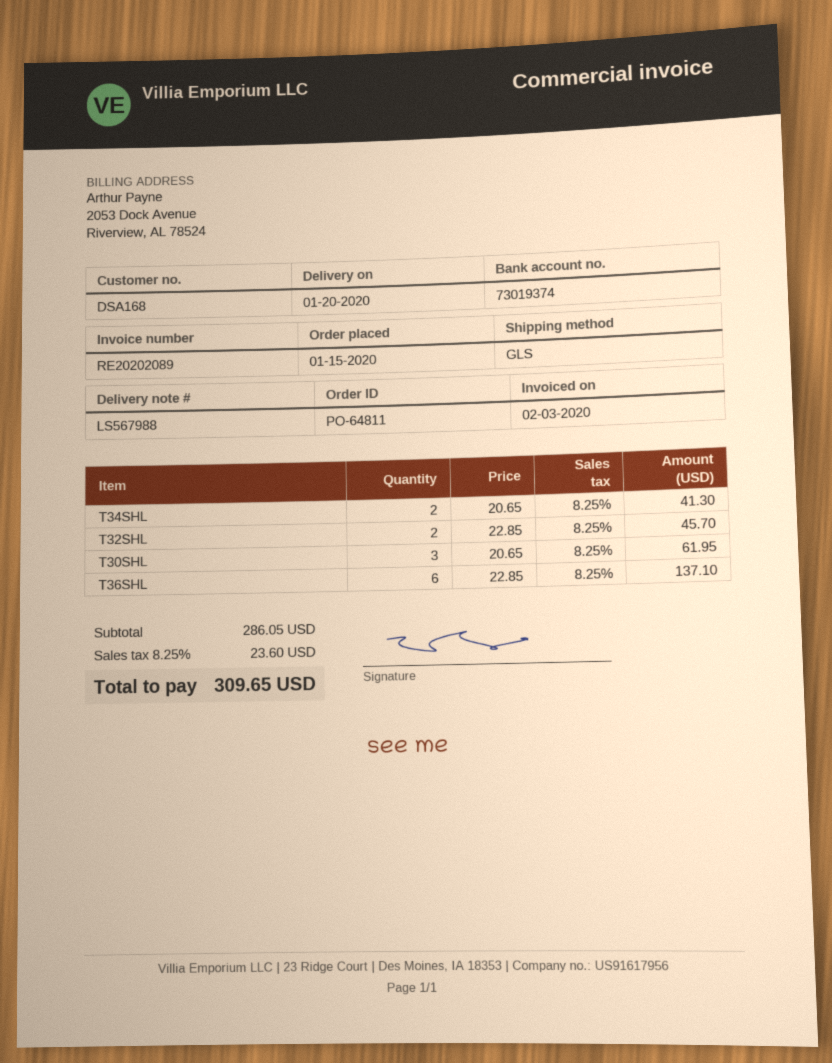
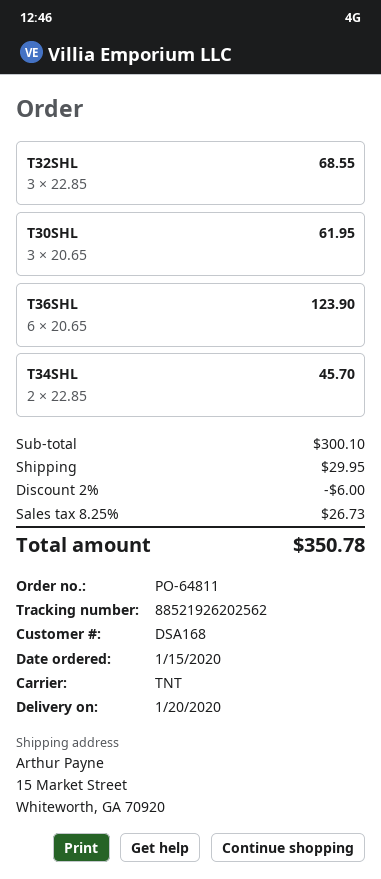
shipping method: GLS -> TNT
T34SHL: 2 x 20.65 = 41.30 -> 2 x 22.85 = 45.70
T32SHL: 2 x 22.85 = 45.70 -> 3 x 22.85 = 68.55
T36SHL: 6 x 22.85 = 137.10 -> 6 x 20.65 = 123.90
subtotal: 286.05 -> 300.10
discount: none -> 2% = 6.00
shipping: none -> 29.95
tax: 8.25% = 23.60 -> 8.25% = 26.73
total: 309.65 -> 350.78

